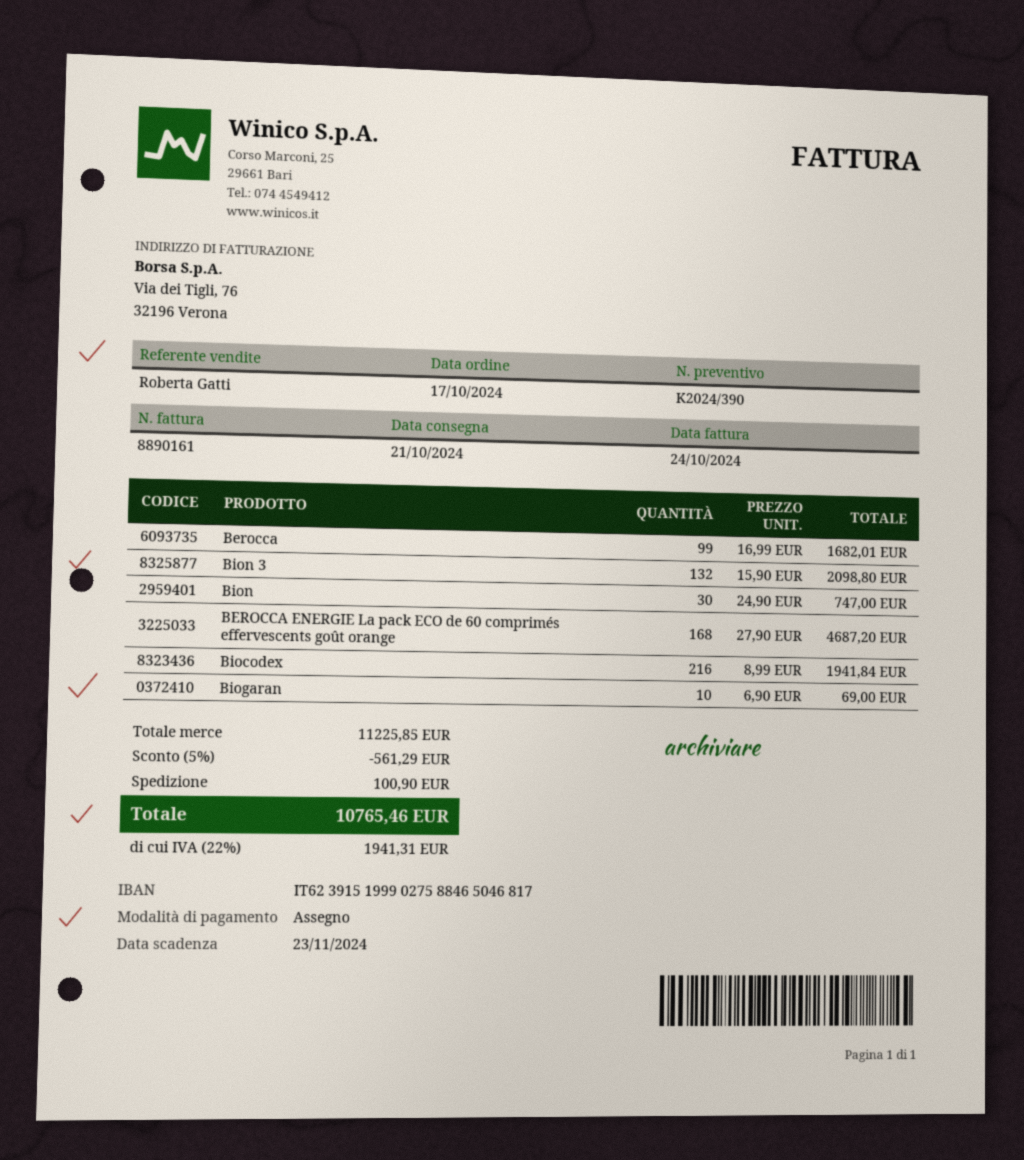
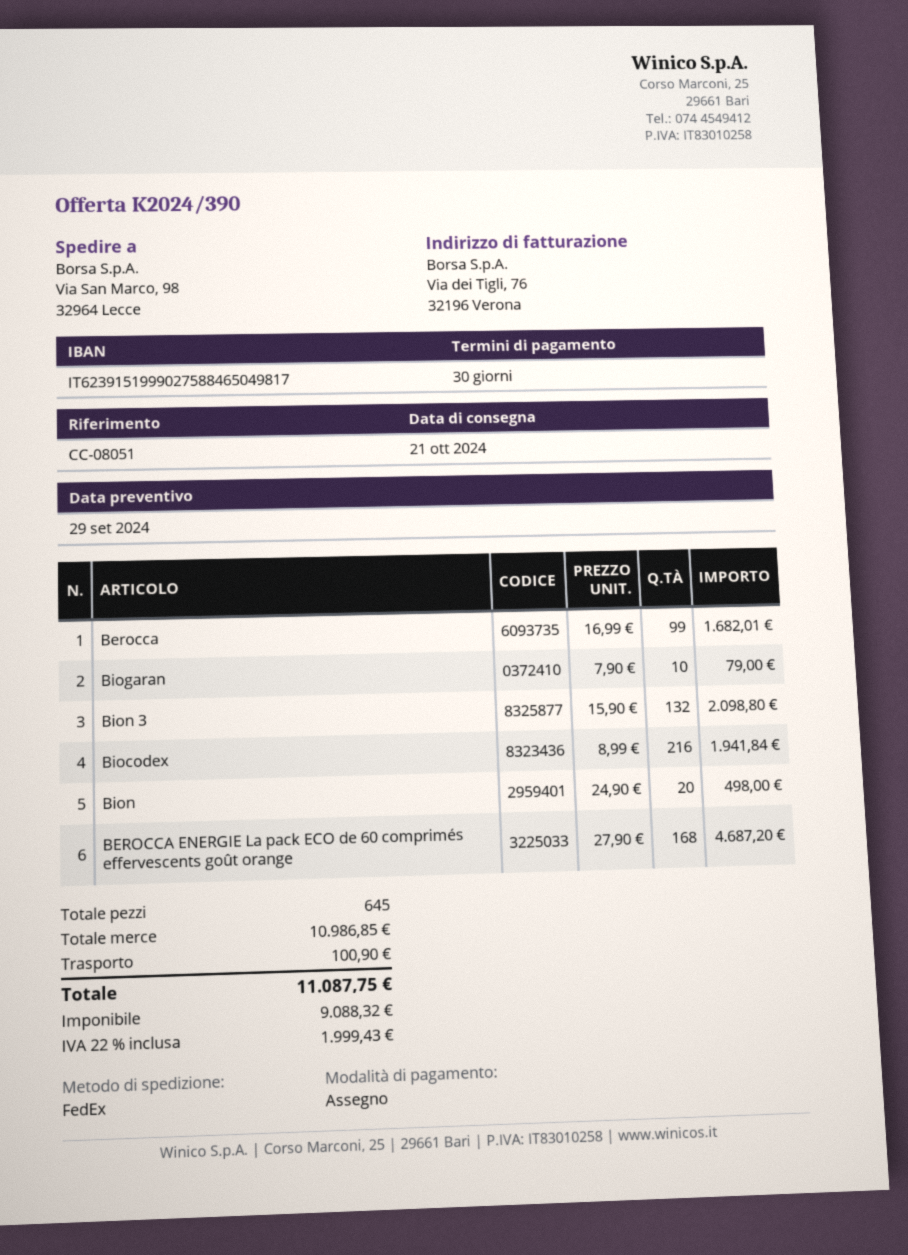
bank account: IT6239151999027588465046817 -> IT6239151999027588465049817
Bion: 30 x 24.90 = 747.00 -> 20 x 24.90 = 498.00
Biogaran: 10 x 6.90 = 69.00 -> 10 x 7.90 = 79.00
subtotal: 11225.85 -> 10986.85
discount: 5% = 561.29 -> none
tax: 22% = 1941.31 -> 22% = 1999.43
total: 10765.46 -> 11087.75

